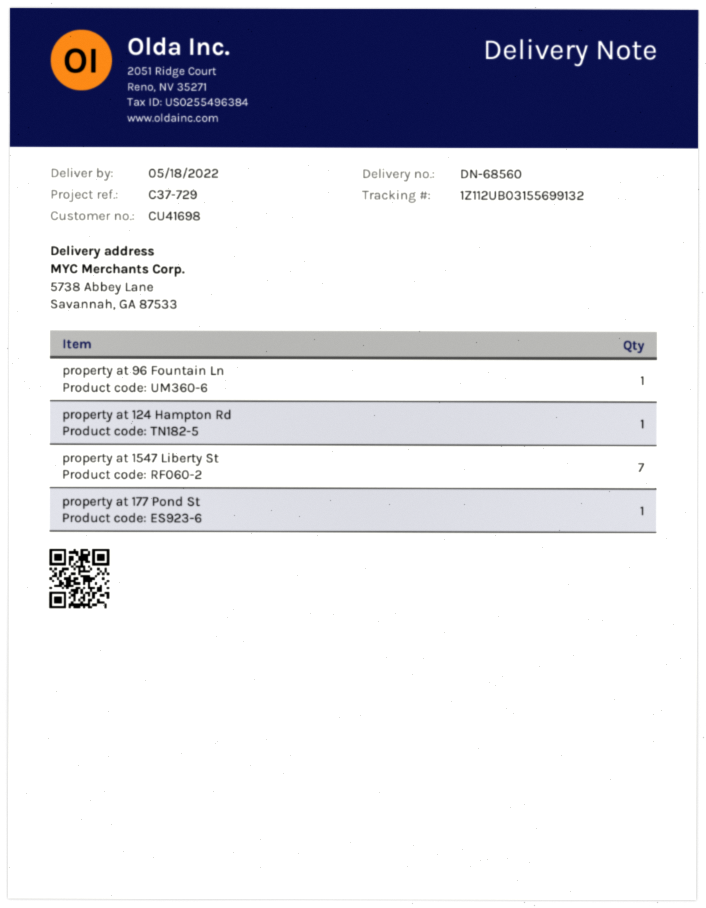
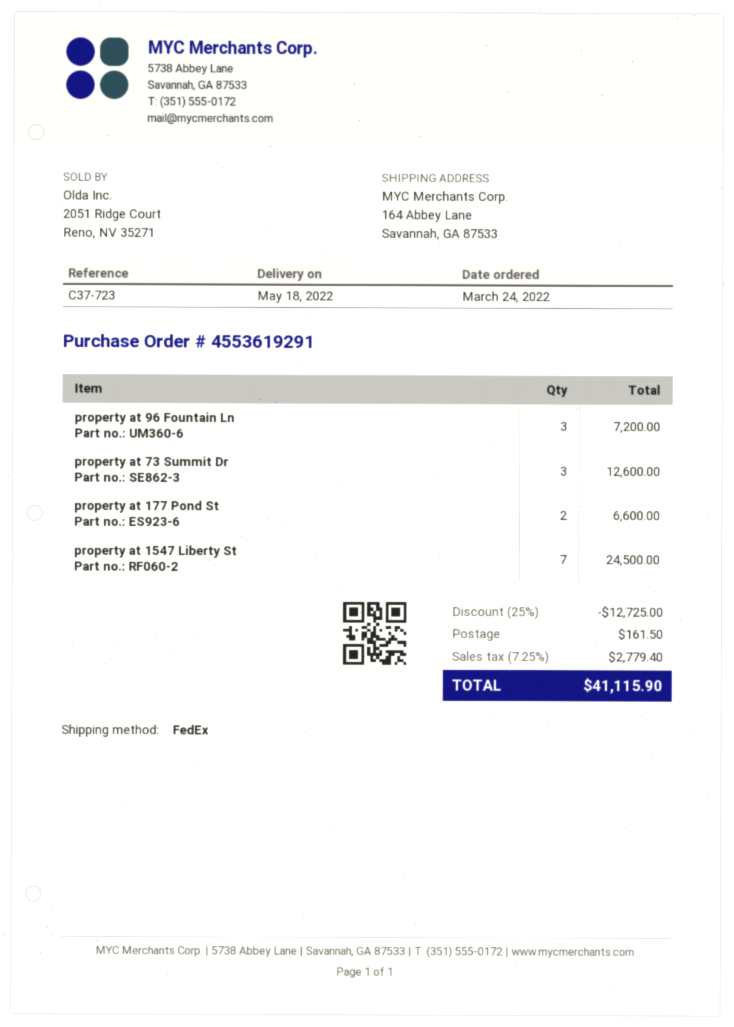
reference: C37-729 -> C37-723
ship to: 5738 Abbey Lane, Savannah, GA 87533 -> 164 Abbey Lane, Savannah, GA 87533
property at 96 Fountain Ln: 1 -> 3
property at 124 Hampton Rd: 1 -> none
property at 177 Pond St: 1 -> 2
property at 73 Summit Dr: none -> 3

